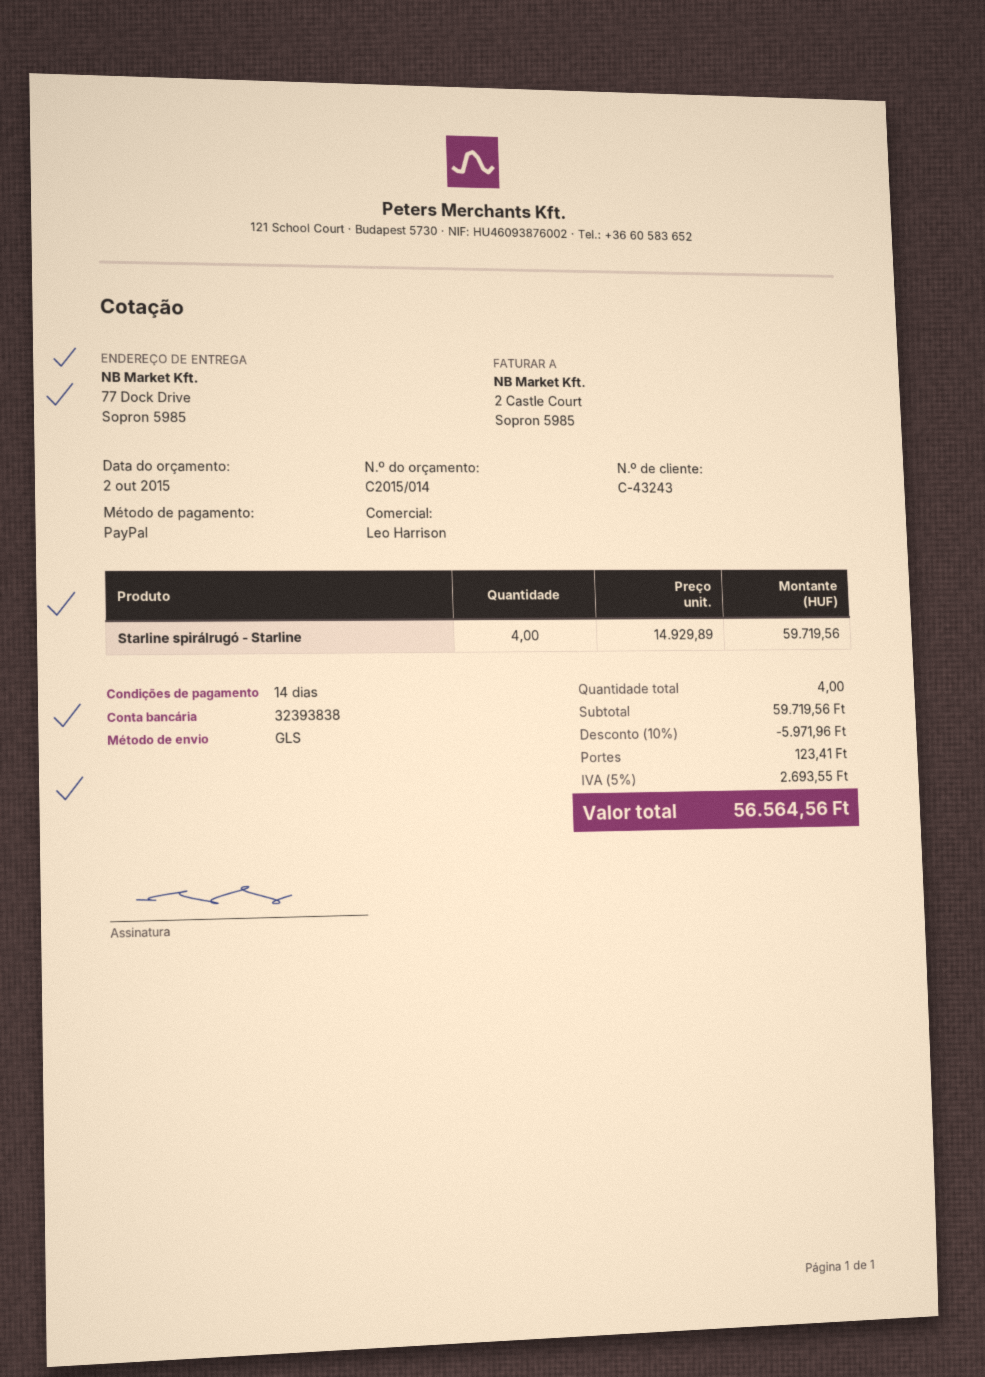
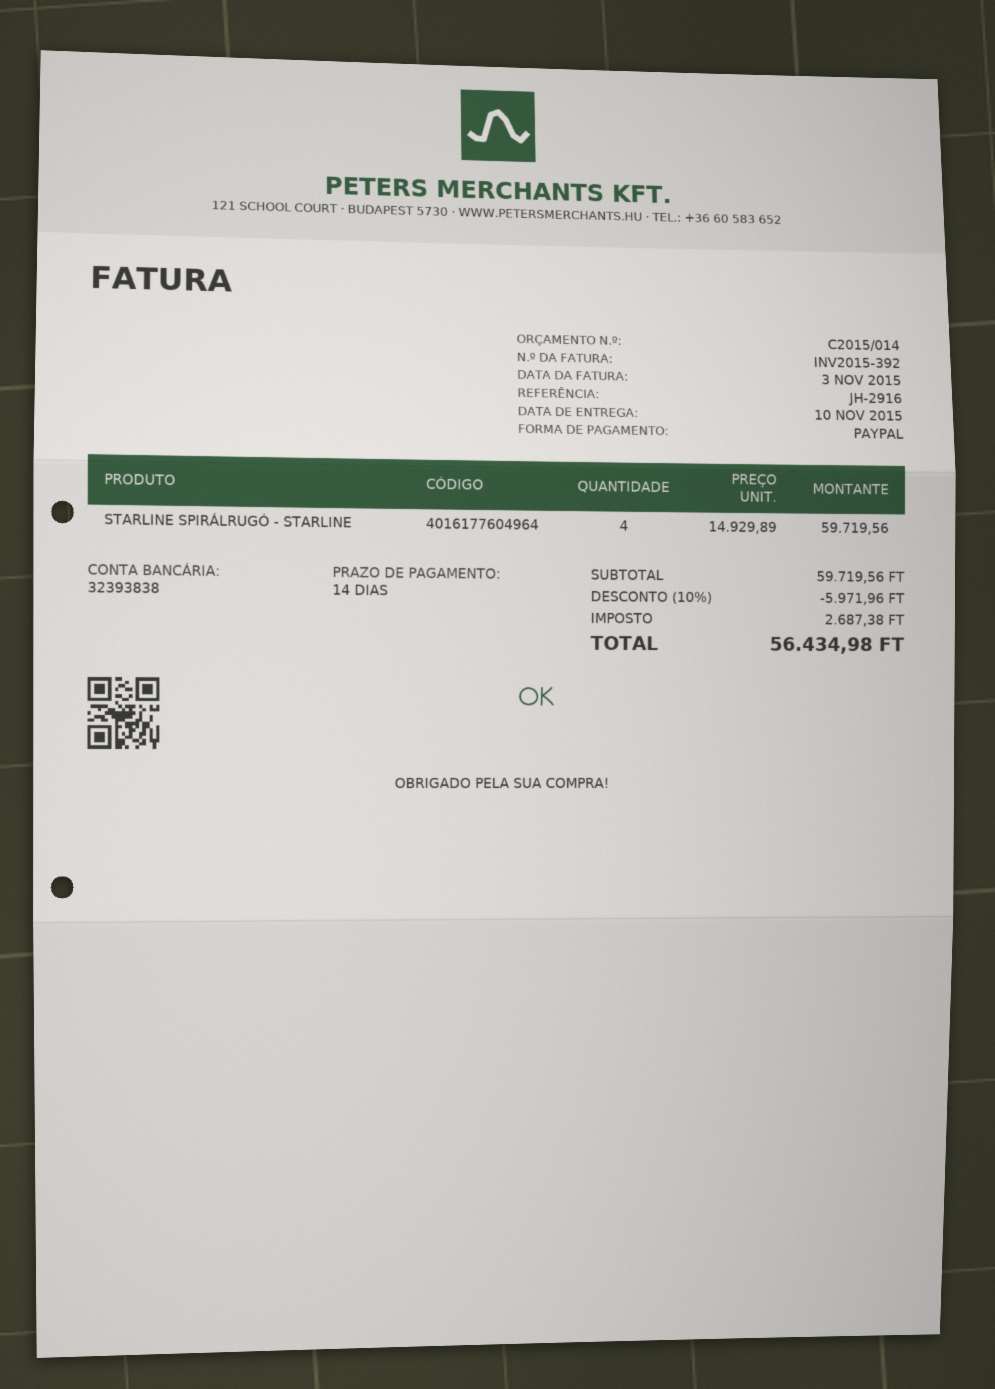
shipping: 123.41 -> none
tax: 2693.55 -> 2687.38
total: 56564.56 -> 56434.98

